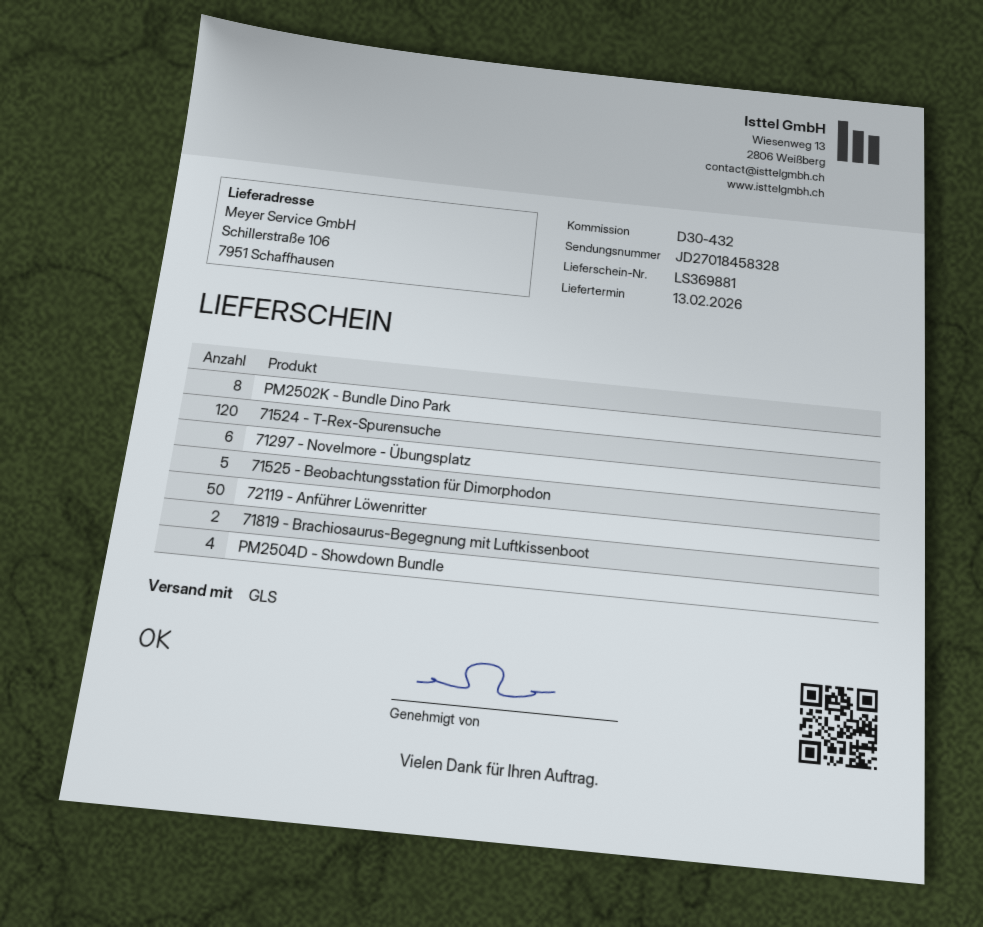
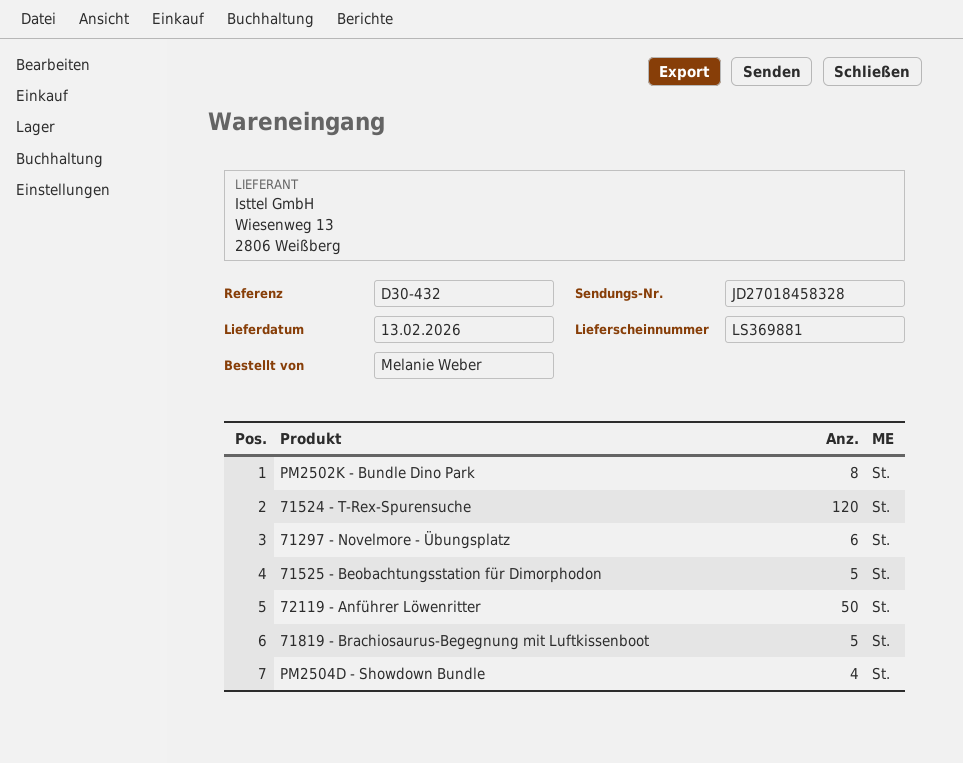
71819 - Brachiosaurus-Begegnung mit Luftkissenboot: 2 -> 5

